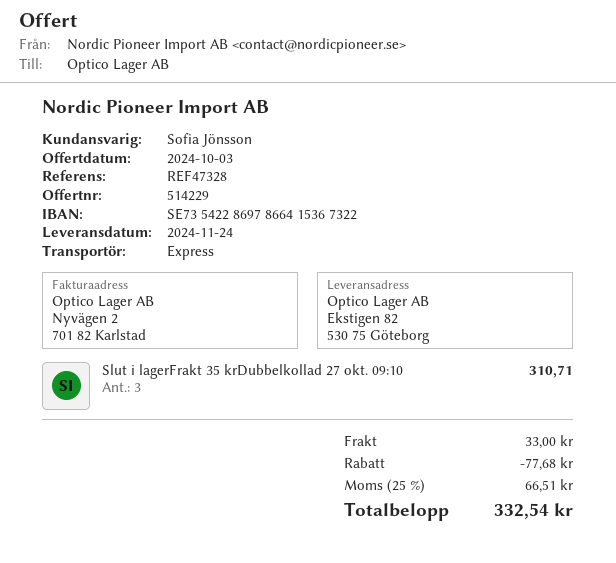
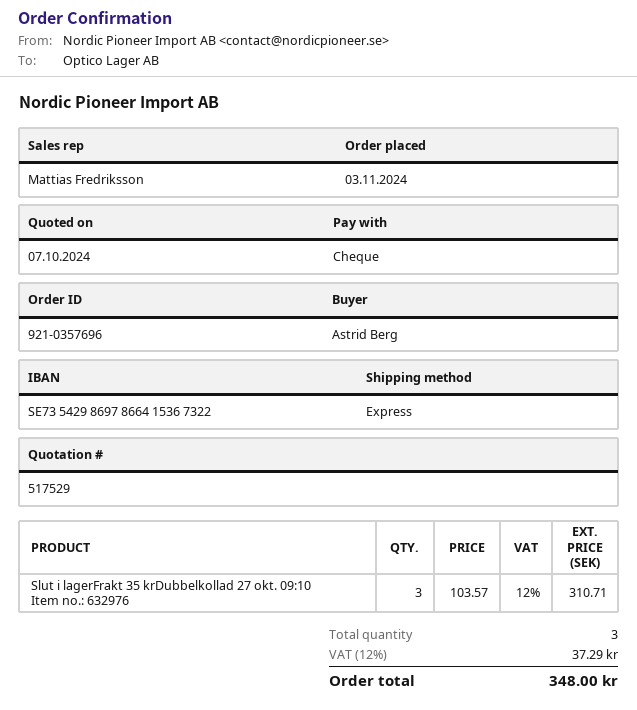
quote number: 514229 -> 517529
quote date: 2024-10-03 -> 2024-10-07
sales rep: Sofia Jönsson -> Mattias Fredriksson
bank account: SE7354228697866415367322 -> SE7354298697866415367322
discount: 77.68 -> none
shipping: 33.00 -> none
tax: 25% = 66.51 -> 12% = 37.29
total: 332.54 -> 348.00

